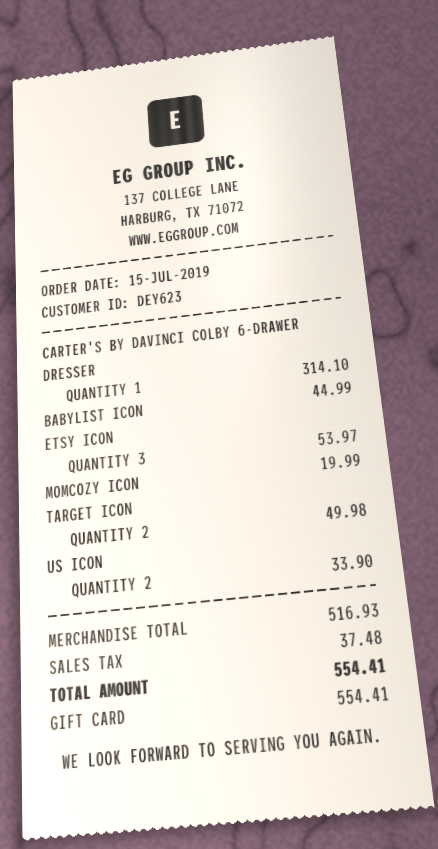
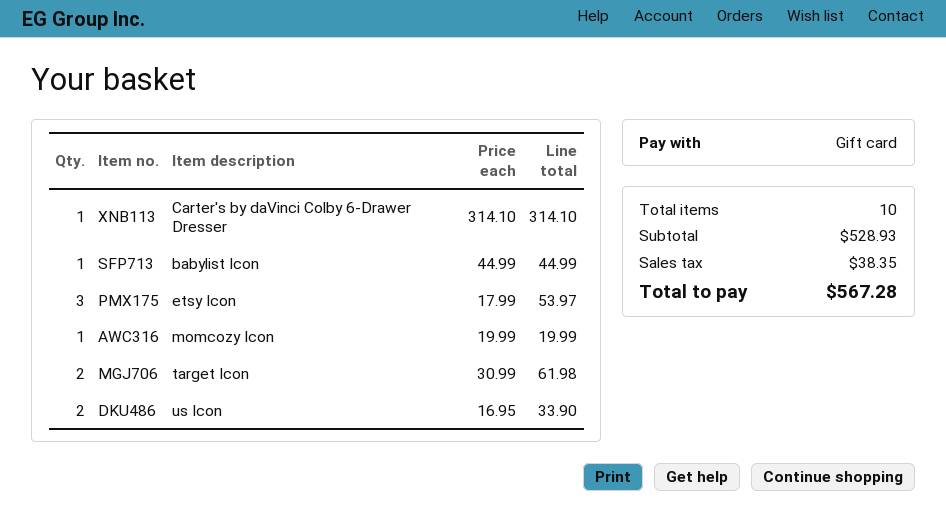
TARGET ICON: 2 for 49.98 -> 2 for 61.98
subtotal: 516.93 -> 528.93
tax: 37.48 -> 38.35
total: 554.41 -> 567.28

